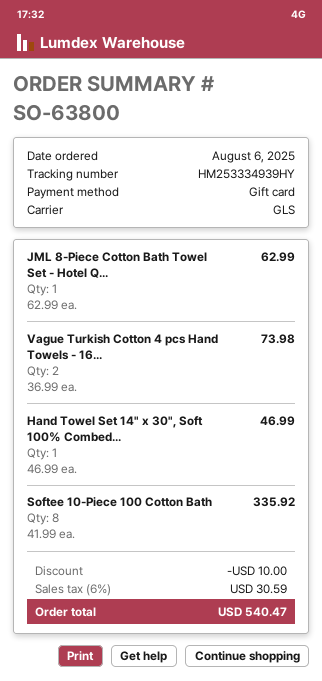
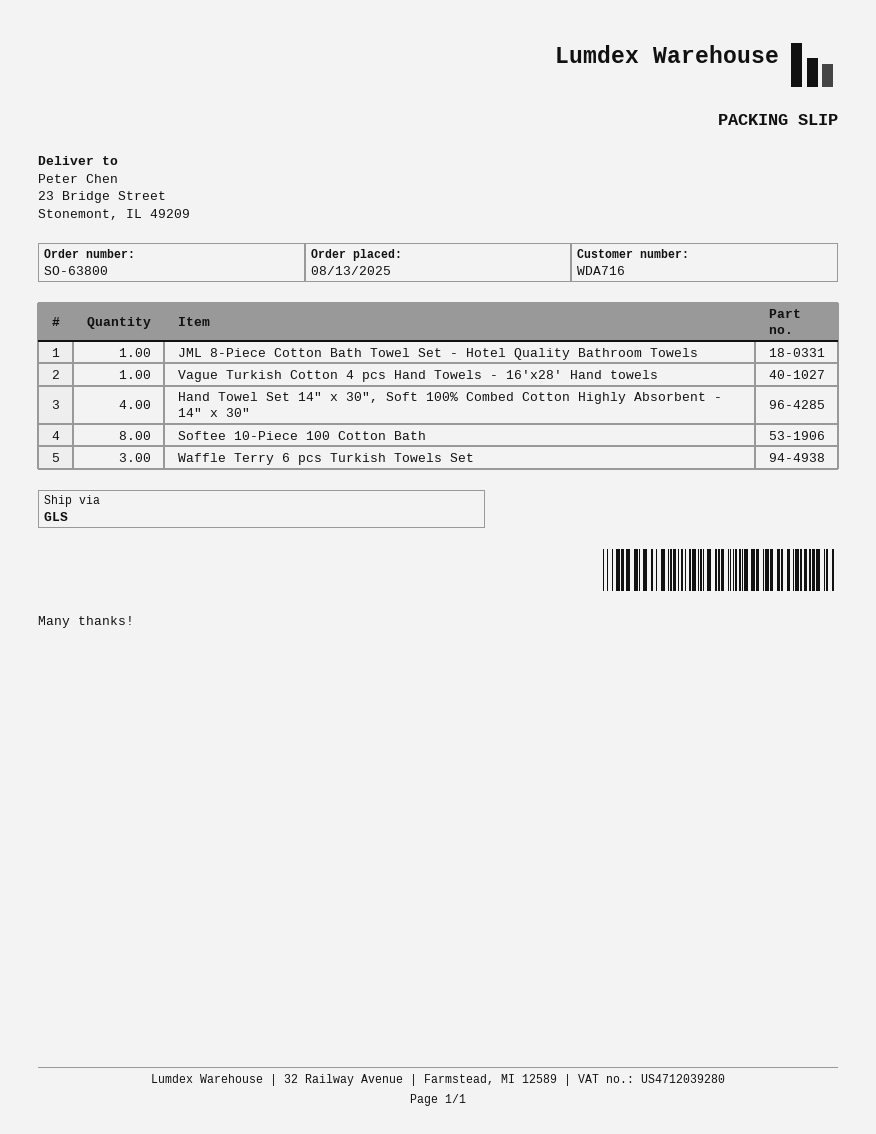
order date: 2025-08-06 -> 2025-08-13
Vague Turkish Cotton 4 pcs Hand Towels - 16...: 2 -> 1
Hand Towel Set 14" x 30", Soft 100% Combed...: 1 -> 4
Waffle Terry 6 pcs Turkish Towels Set: none -> 3

